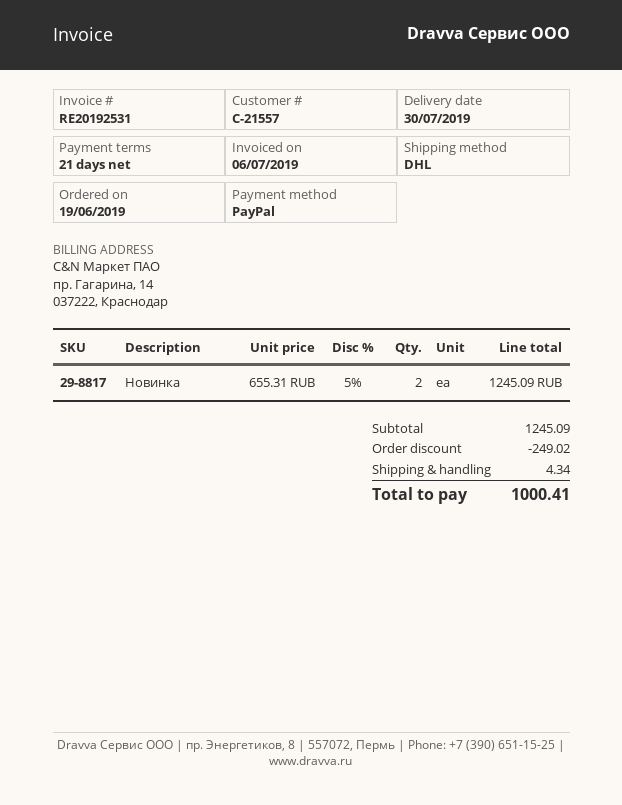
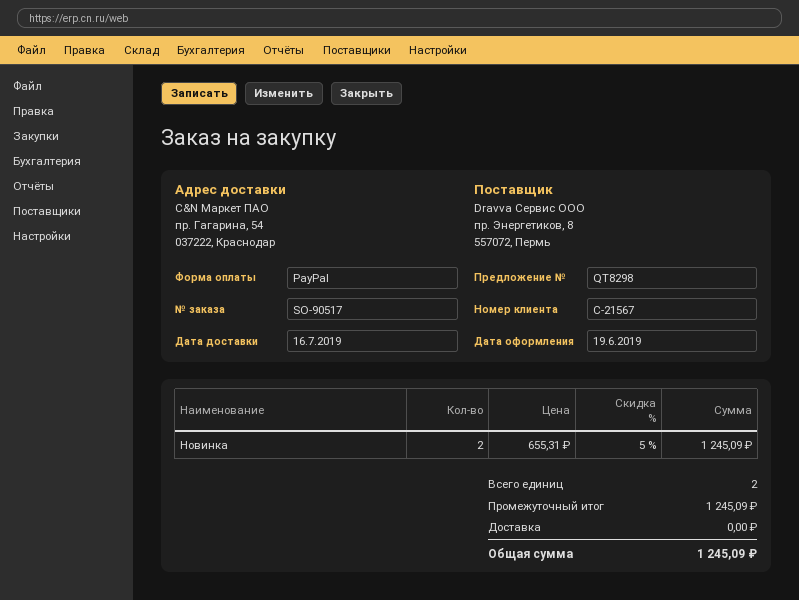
delivery date: 2019-07-30 -> 2019-07-16
customer number: C-21557 -> C-21567
discount: 249.02 -> none
shipping: 4.34 -> 0.00
total: 1000.41 -> 1245.09

